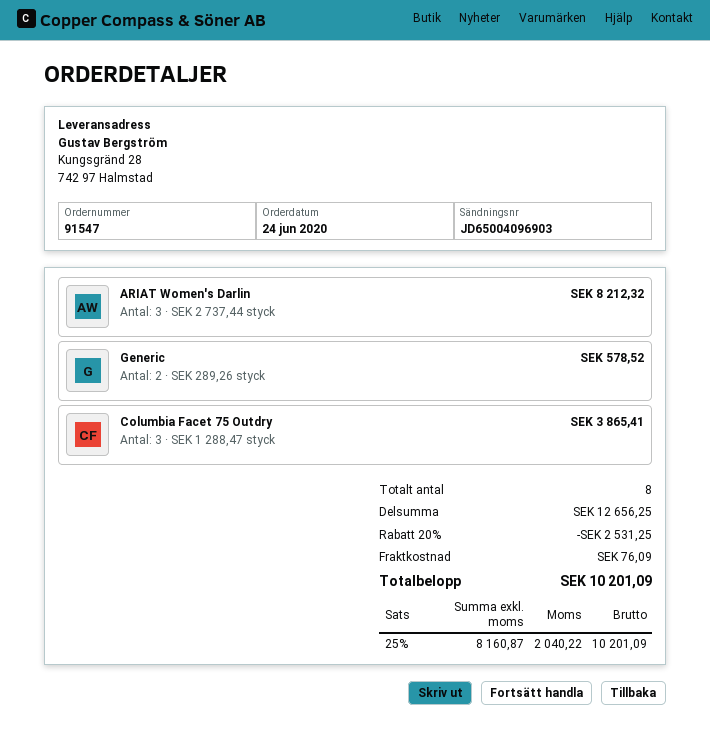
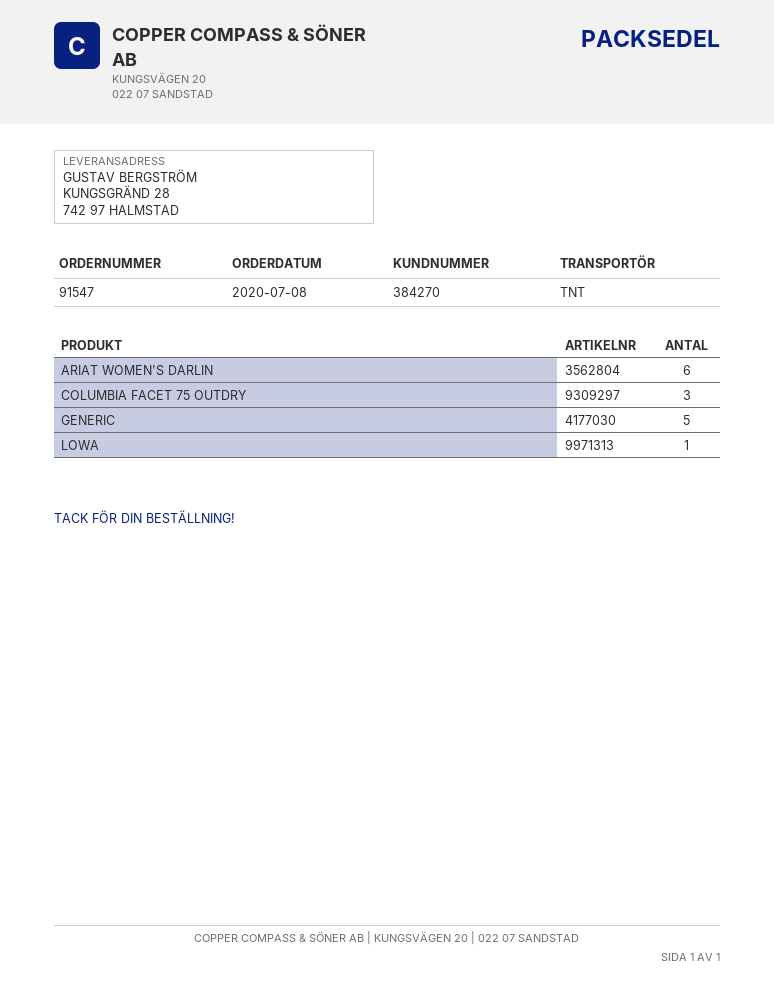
order date: 2020-06-24 -> 2020-07-08
ARIAT Women's Darlin: 3 -> 6
Generic: 2 -> 5
LOWA: none -> 1

